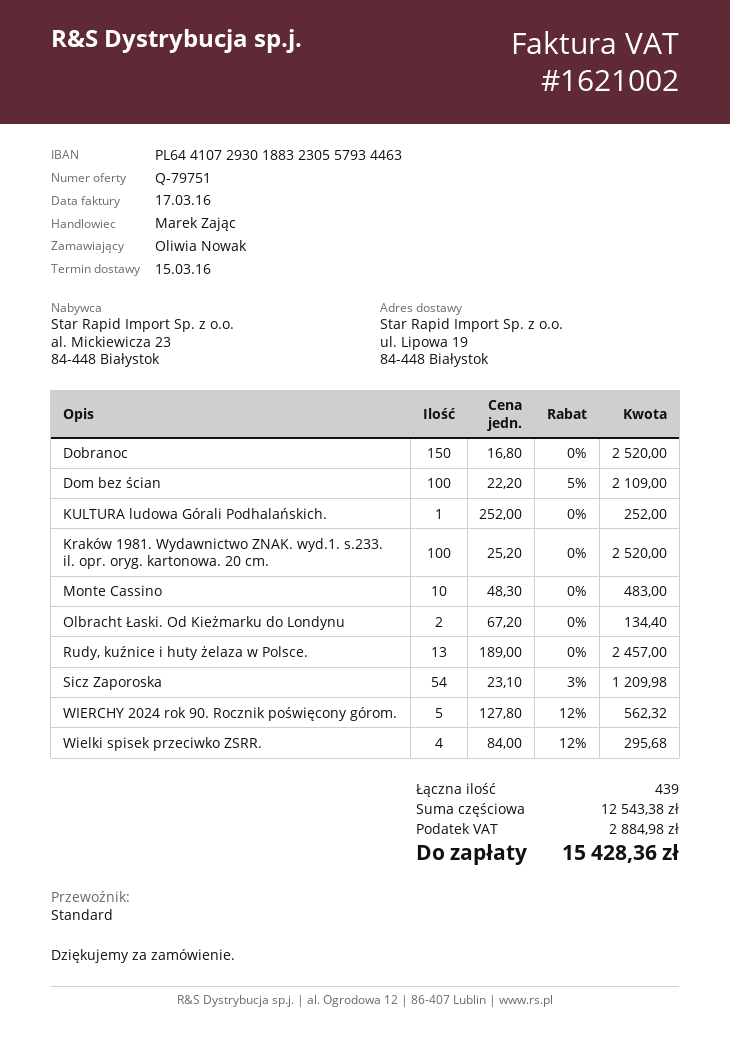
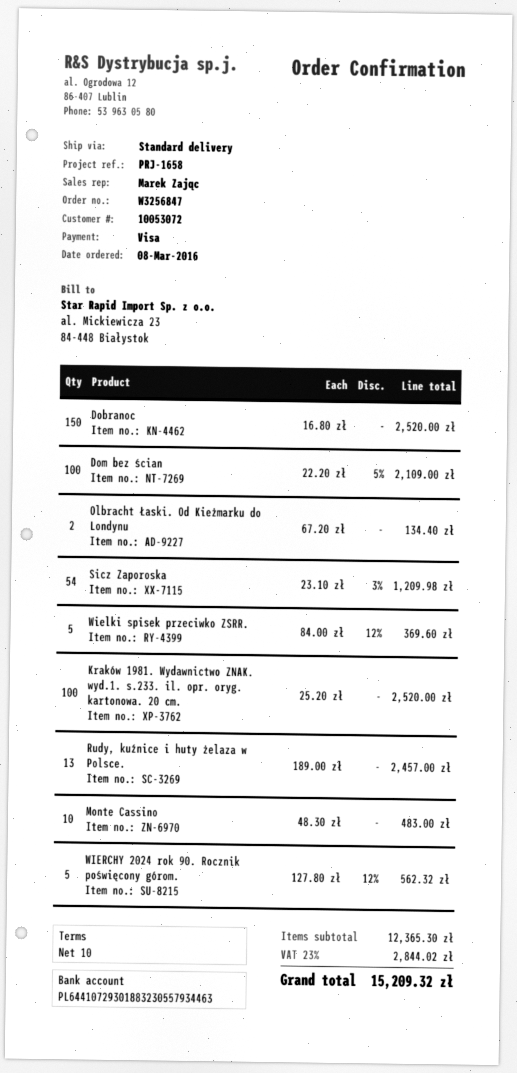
KULTURA ludowa Górali Podhalańskich.: 1 x 252.00 = 252.00 -> none
Wielki spisek przeciwko ZSRR.: 4 x 84.00 - 12% = 295.68 -> 5 x 84.00 - 12% = 369.60
subtotal: 12543.38 -> 12365.30
tax: 2884.98 -> 2844.02
total: 15428.36 -> 15209.32

